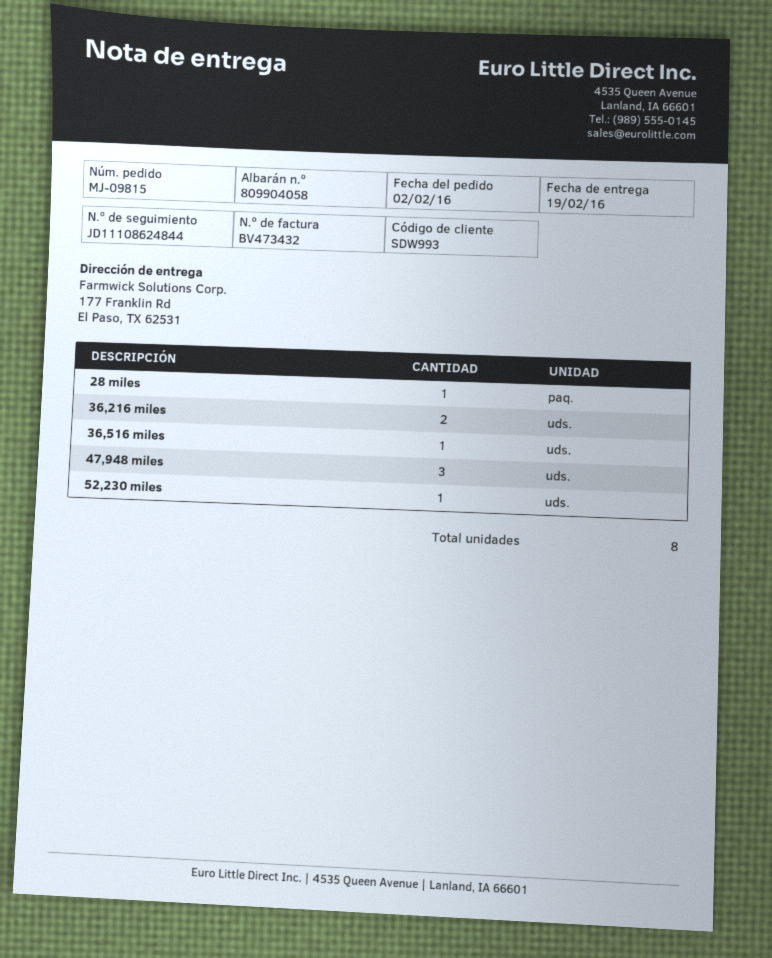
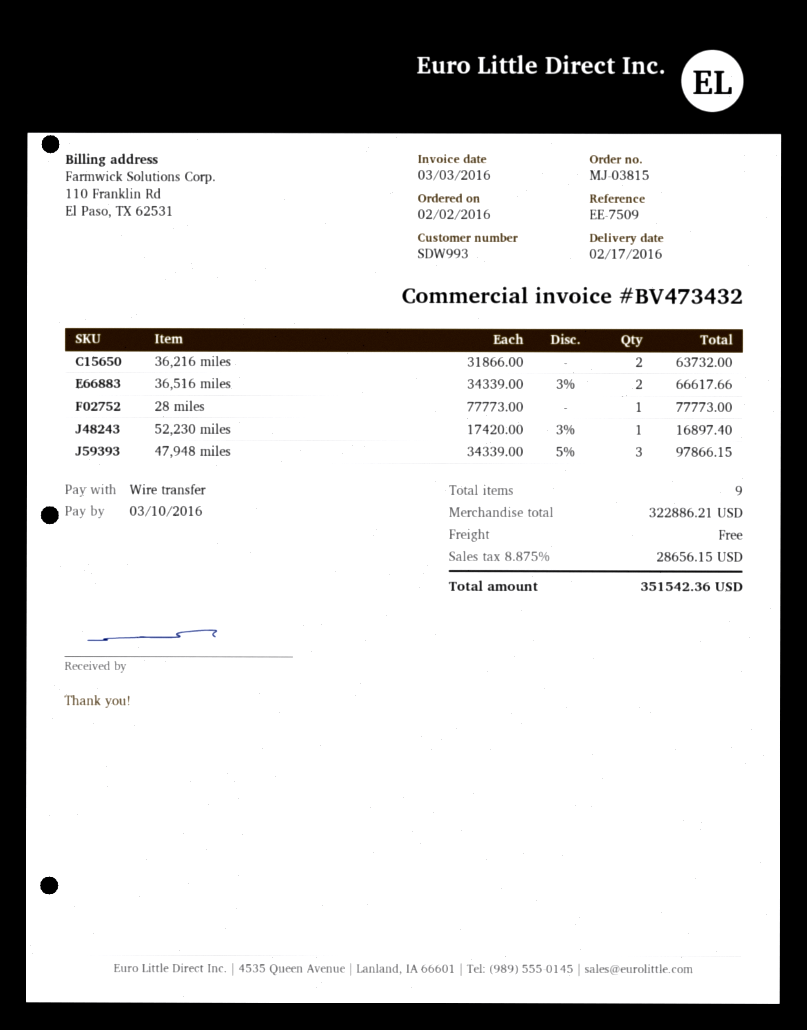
order number: MJ-09815 -> MJ-03815
delivery date: 2016-02-19 -> 2016-02-17
36,516 miles: 1 -> 2
total quantity: 8 -> 9

